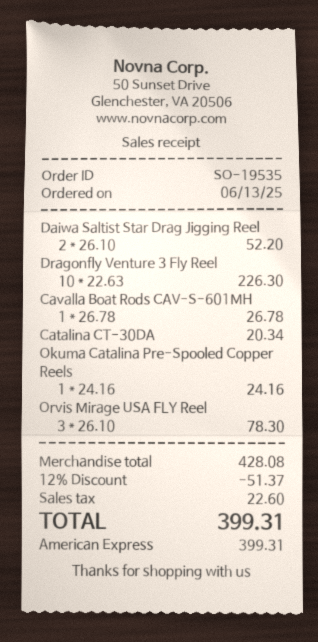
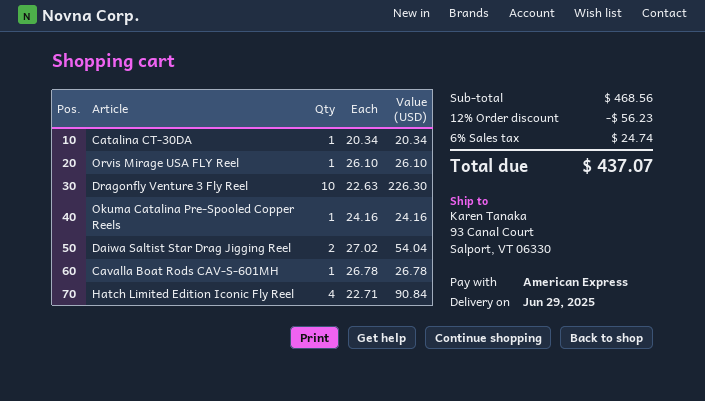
Daiwa Saltist Star Drag Jigging Reel: 2 x 26.10 = 52.20 -> 2 x 27.02 = 54.04
Orvis Mirage USA FLY Reel: 3 x 26.10 = 78.30 -> 1 x 26.10 = 26.10
Hatch Limited Edition Iconic Fly Reel: none -> 4 x 22.71 = 90.84
subtotal: 428.08 -> 468.56
discount: 12% = 51.37 -> 12% = 56.23
tax: 22.60 -> 24.74
total: 399.31 -> 437.07

